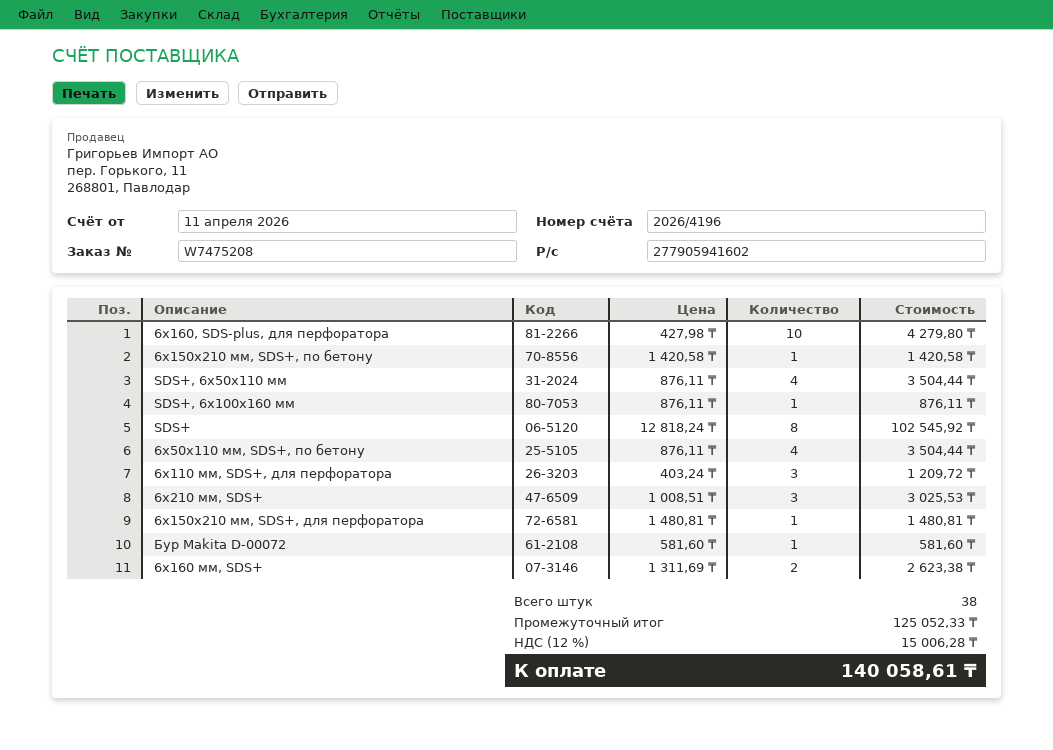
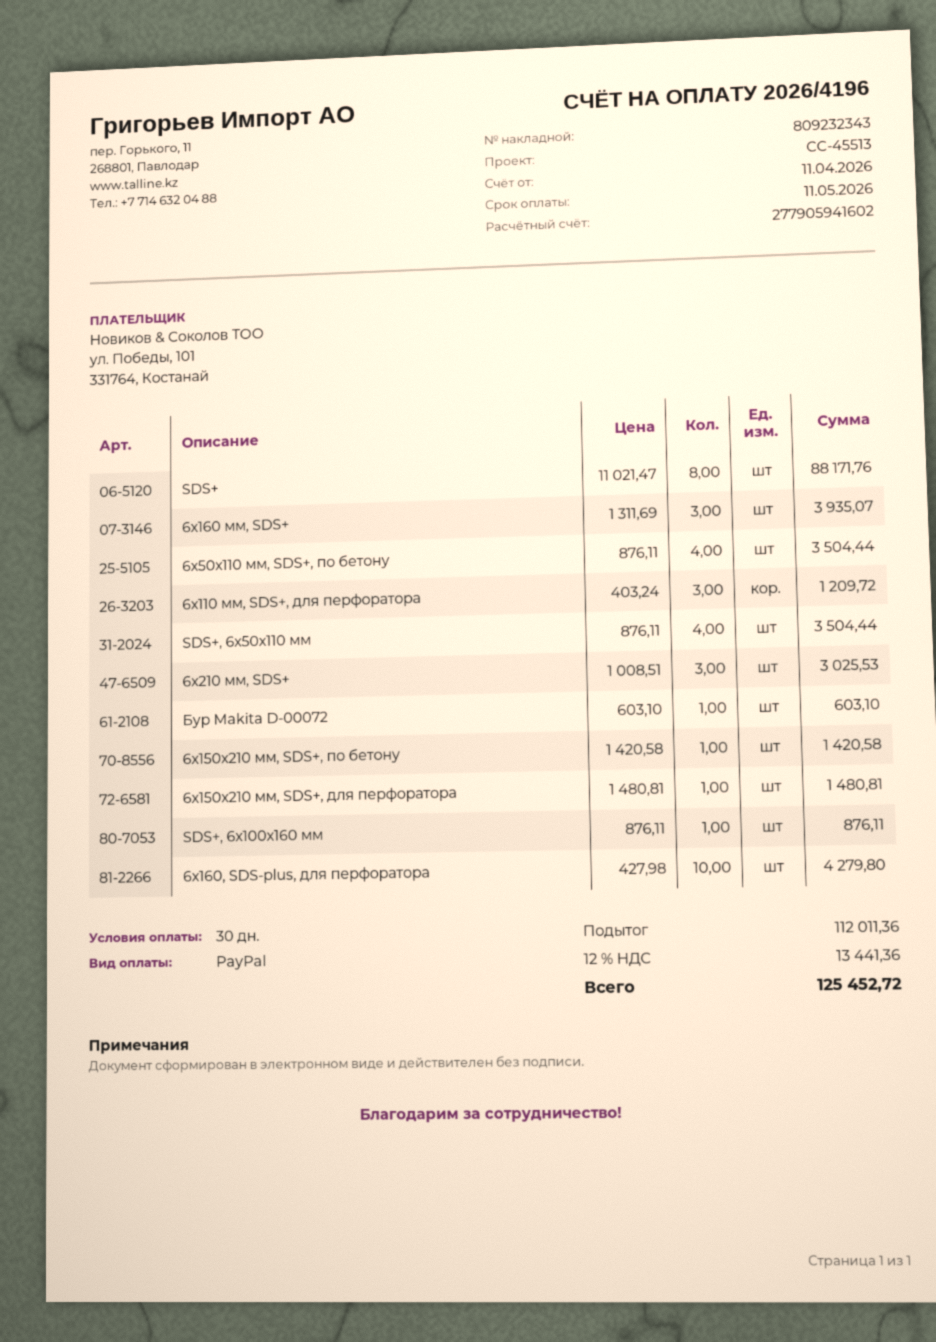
SDS+: 8 x 12818.24 = 102545.92 -> 8 x 11021.47 = 88171.76
Бур Makita D-00072: 1 x 581.60 = 581.60 -> 1 x 603.10 = 603.10
6x160 мм, SDS+: 2 x 1311.69 = 2623.38 -> 3 x 1311.69 = 3935.07
subtotal: 125052.33 -> 112011.36
tax: 12% = 15006.28 -> 12% = 13441.36
total: 140058.61 -> 125452.72

